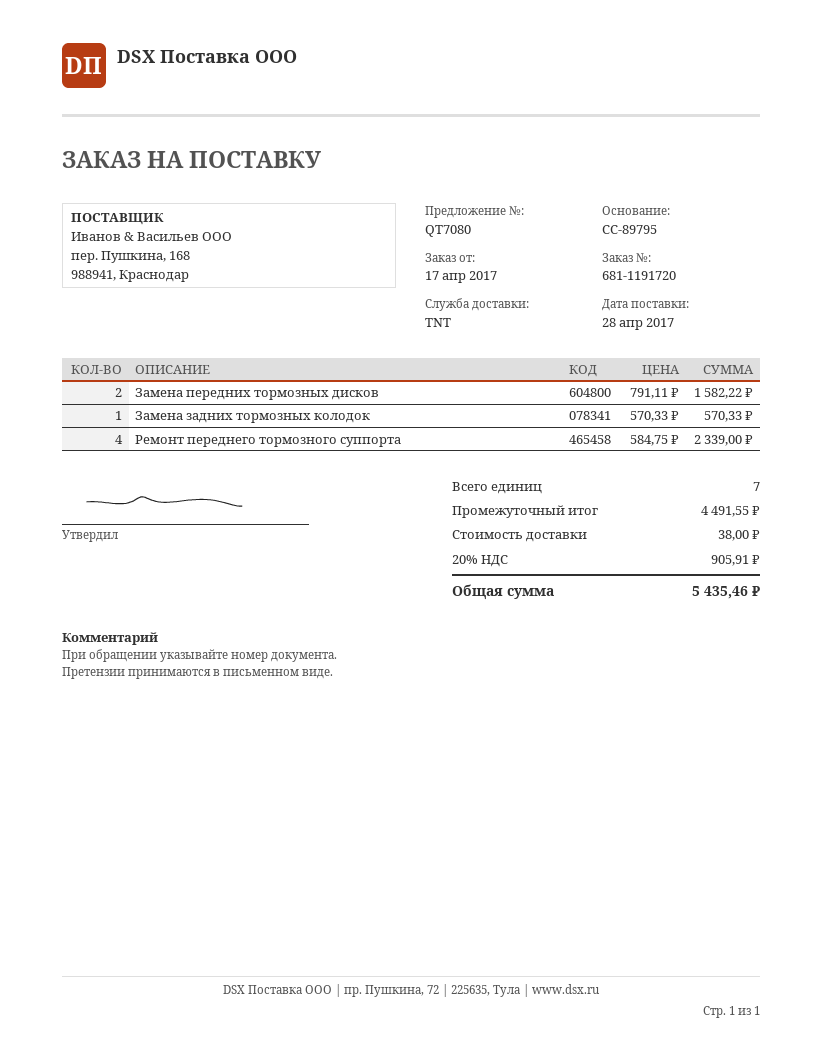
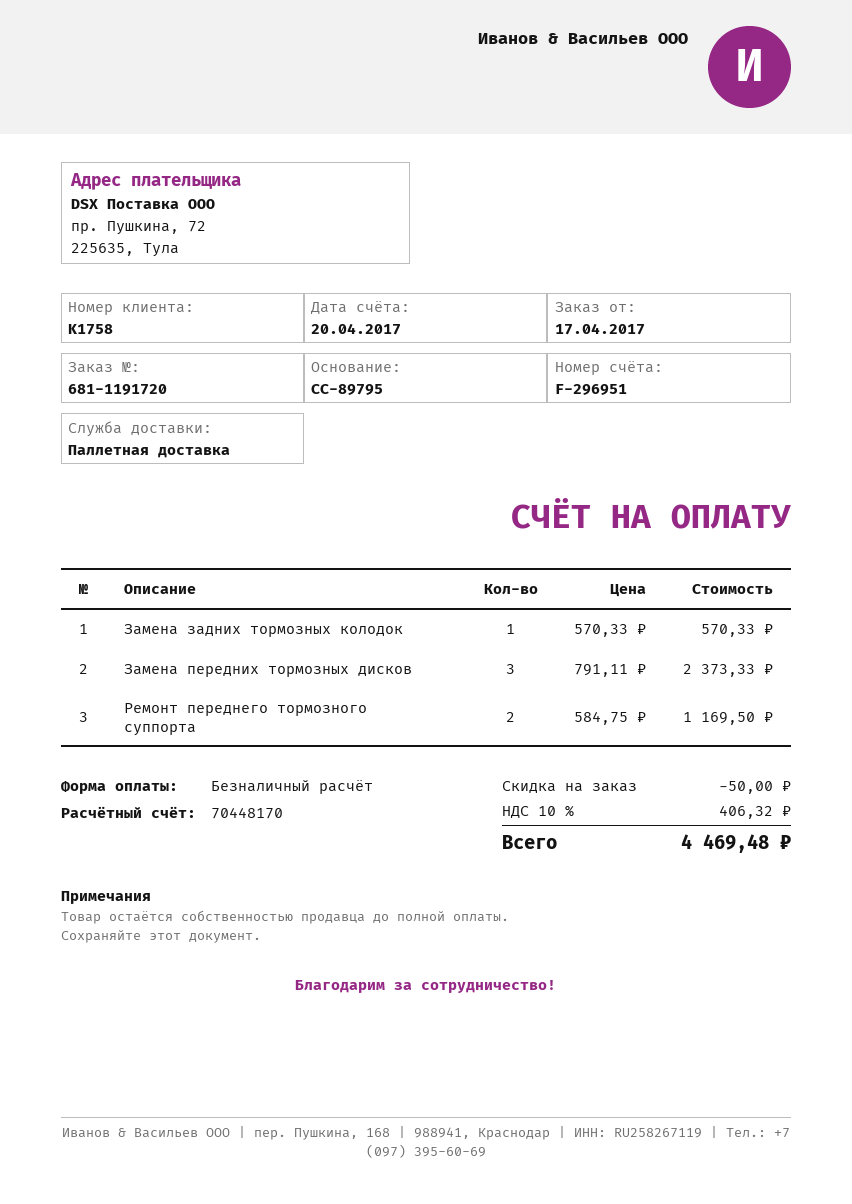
shipping method: TNT -> pallet freight
Замена передних тормозных дисков: 2 x 791.11 = 1582.22 -> 3 x 791.11 = 2373.33
Ремонт переднего тормозного суппорта: 4 x 584.75 = 2339.00 -> 2 x 584.75 = 1169.50
discount: none -> 50.00
shipping: 38.00 -> none
tax: 20% = 905.91 -> 10% = 406.32
total: 5435.46 -> 4469.48

